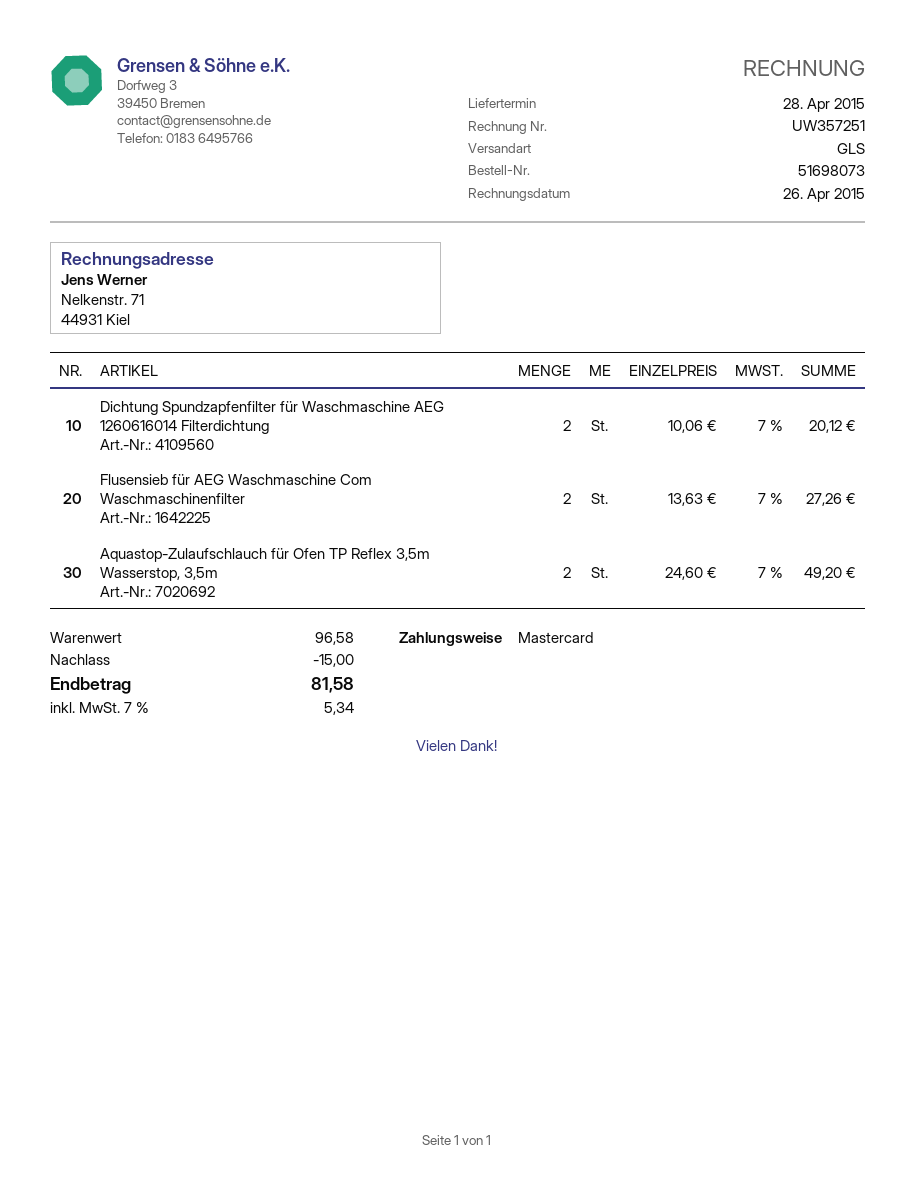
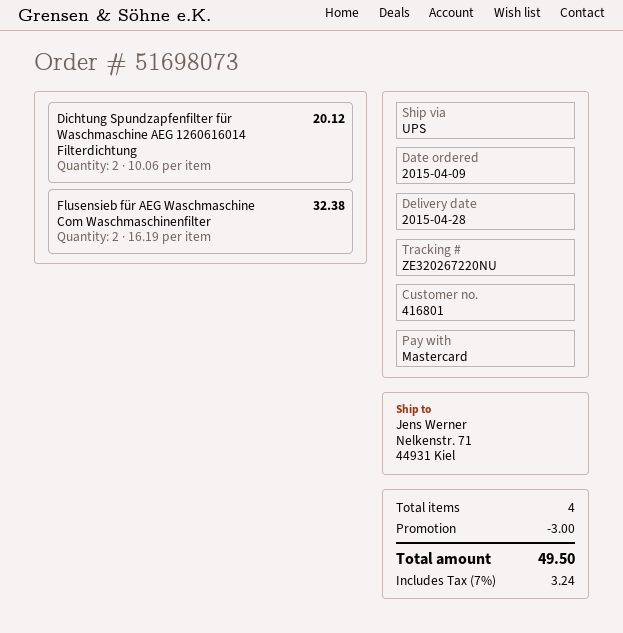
shipping method: GLS -> UPS
Flusensieb für AEG Waschmaschine Com Waschmaschinenfilter: 2 x 13.63 = 27.26 -> 2 x 16.19 = 32.38
Aquastop-Zulaufschlauch für Ofen TP Reflex 3,5m Wasserstop, 3,5m: 2 x 24.60 = 49.20 -> none
discount: 15.00 -> 3.00
tax: 7% = 5.34 -> 7% = 3.24
total: 81.58 -> 49.50

